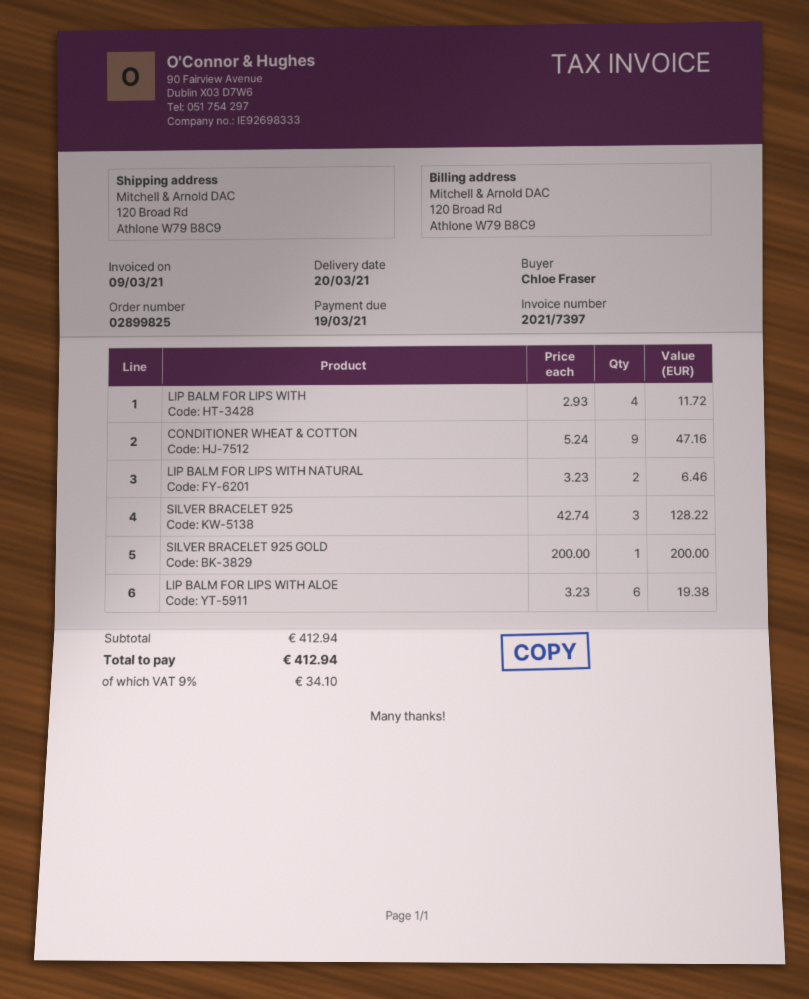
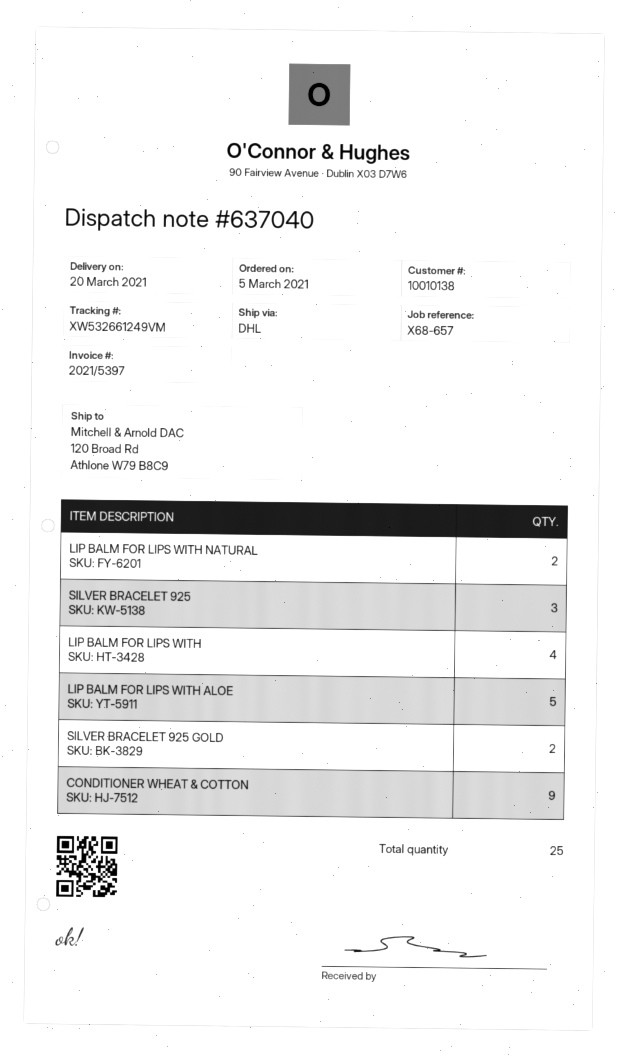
invoice number: 2021/7397 -> 2021/5397
SILVER BRACELET 925 GOLD: 1 -> 2
LIP BALM FOR LIPS WITH ALOE: 6 -> 5

